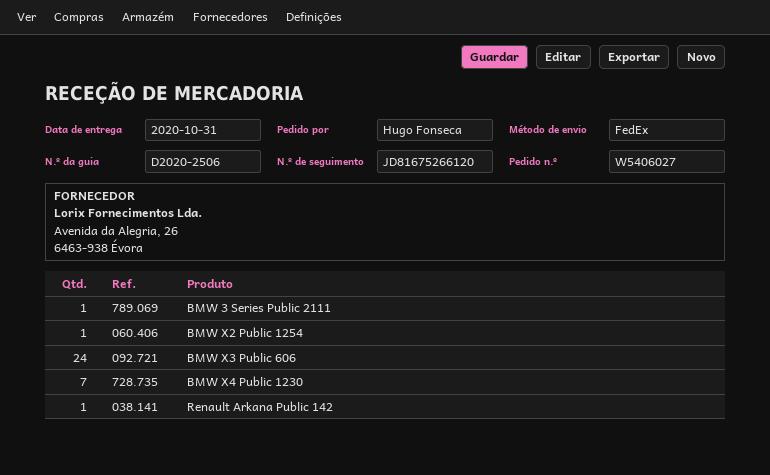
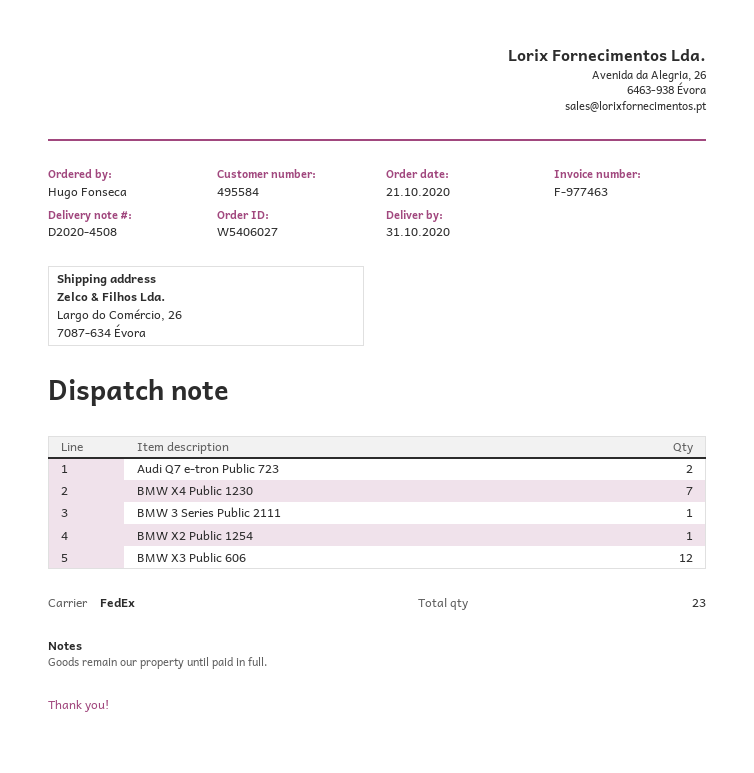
delivery note number: D2020-2506 -> D2020-4508
BMW X3 Public 606: 24 -> 12
Renault Arkana Public 142: 1 -> none
Audi Q7 e-tron Public 723: none -> 2

